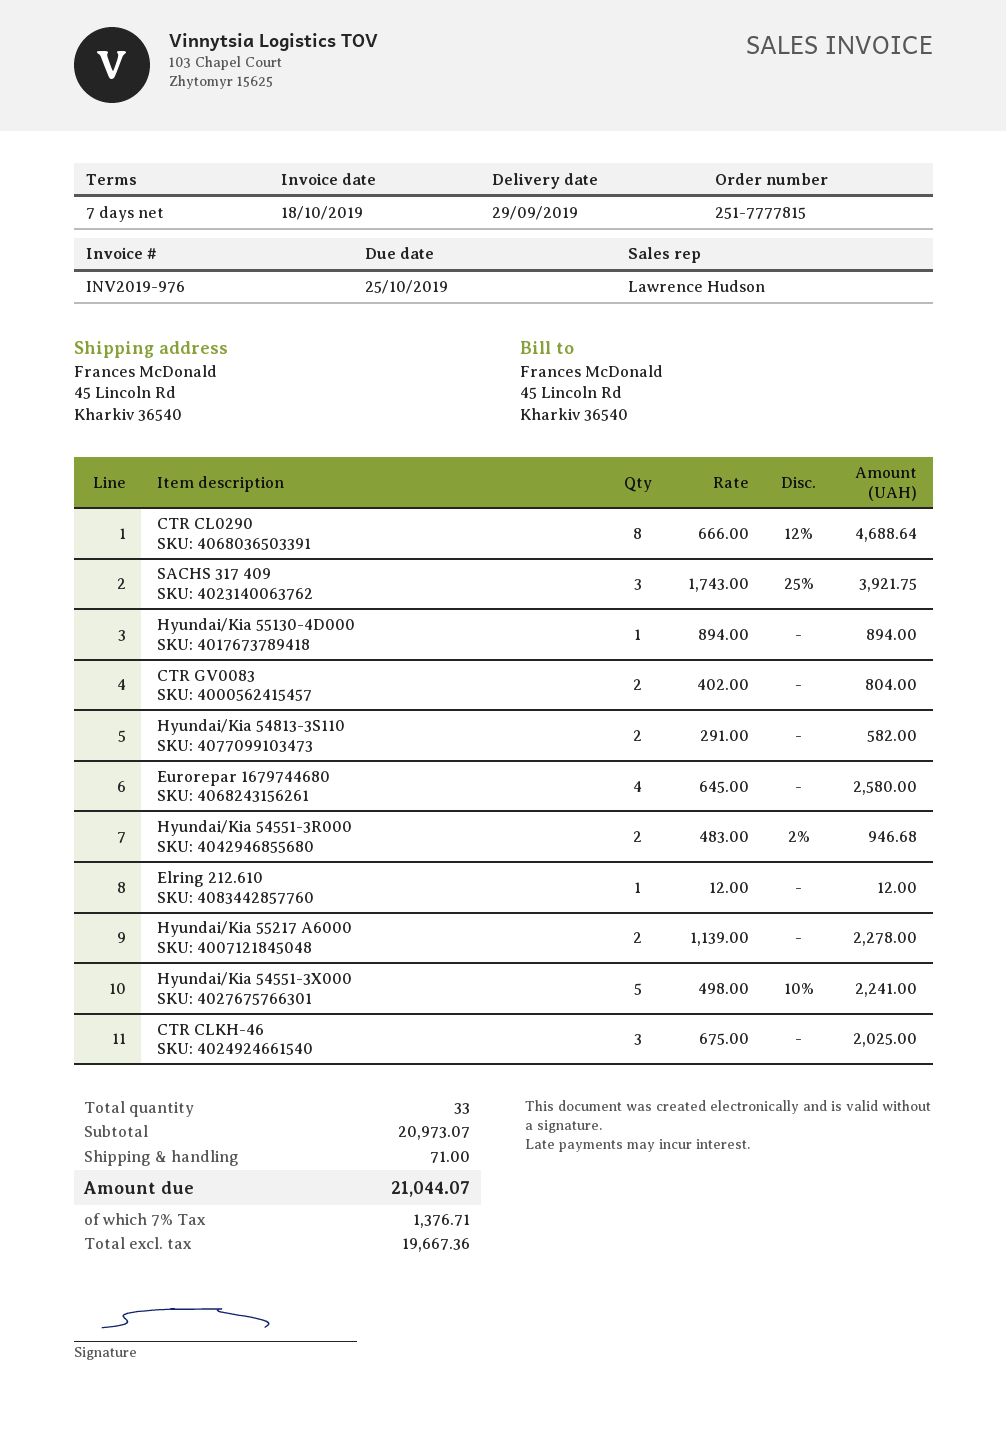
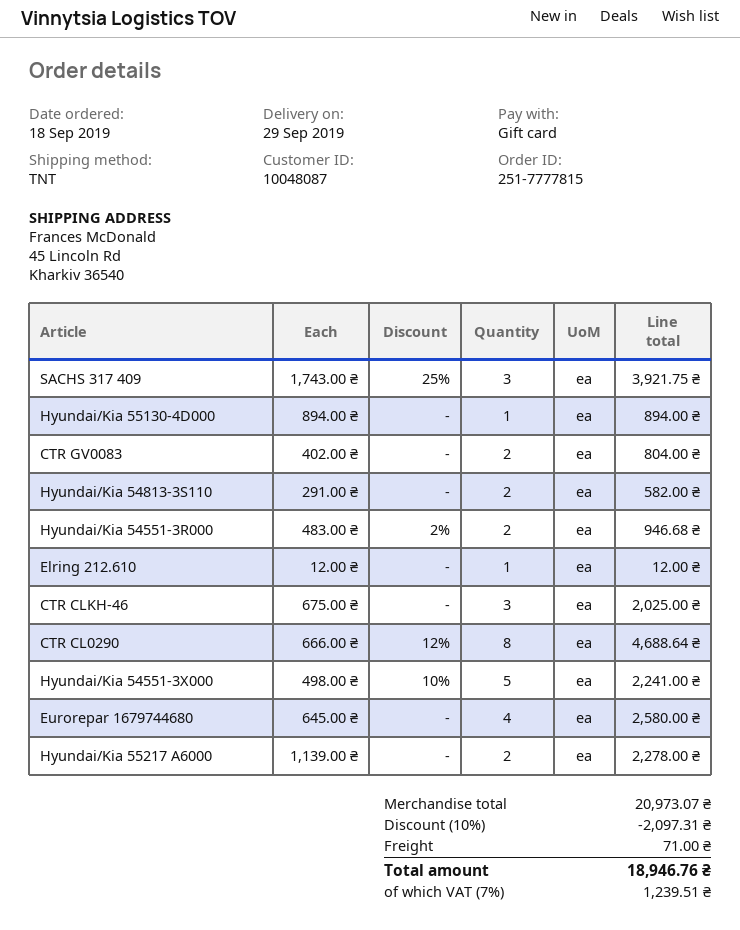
discount: none -> 10% = 2097.31
tax: 7% = 1376.71 -> 7% = 1239.51
total: 21044.07 -> 18946.76

